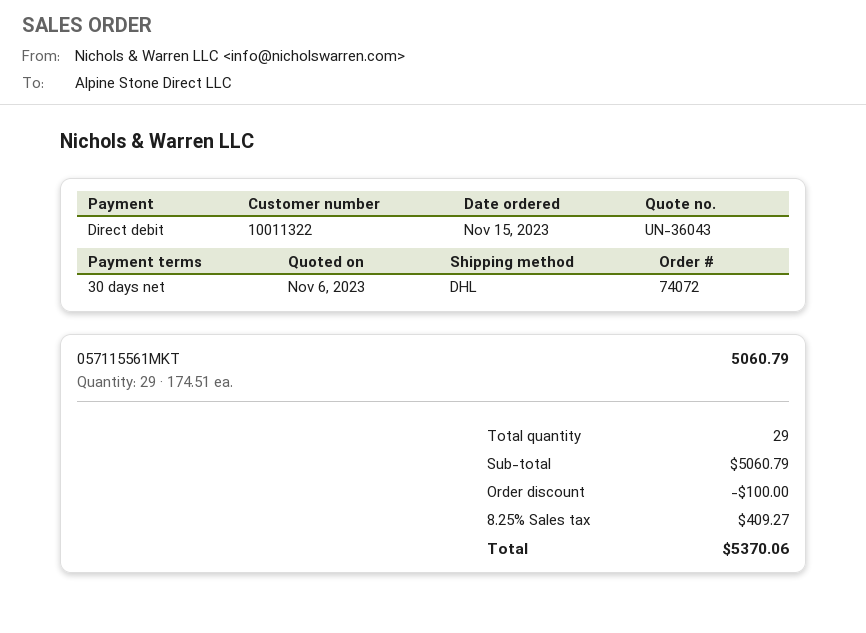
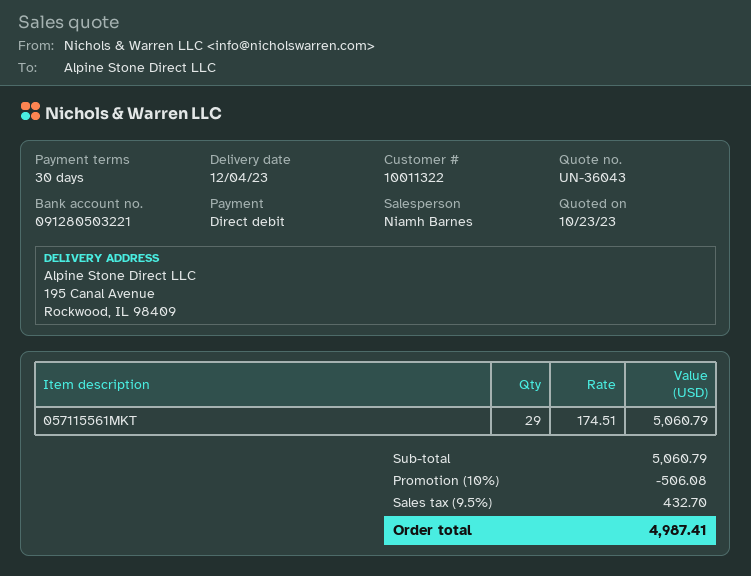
quote date: 2023-11-06 -> 2023-10-23
discount: 100.00 -> 506.08
tax: 8.25% = 409.27 -> 9.5% = 432.70
total: 5370.06 -> 4987.41

